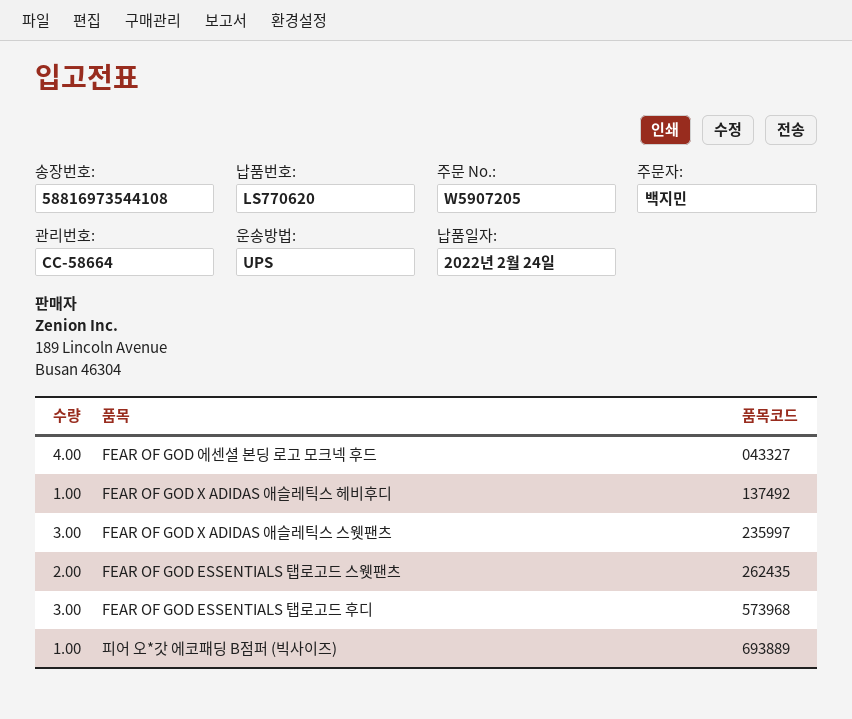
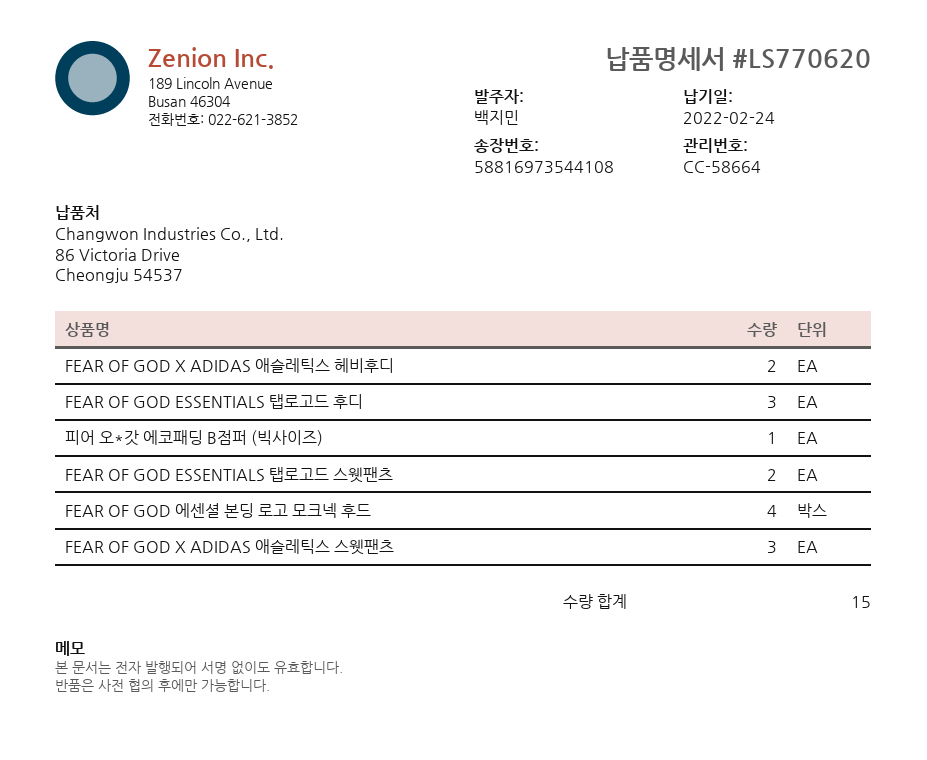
FEAR OF GOD X ADIDAS 애슬레틱스 헤비후디: 1 -> 2

